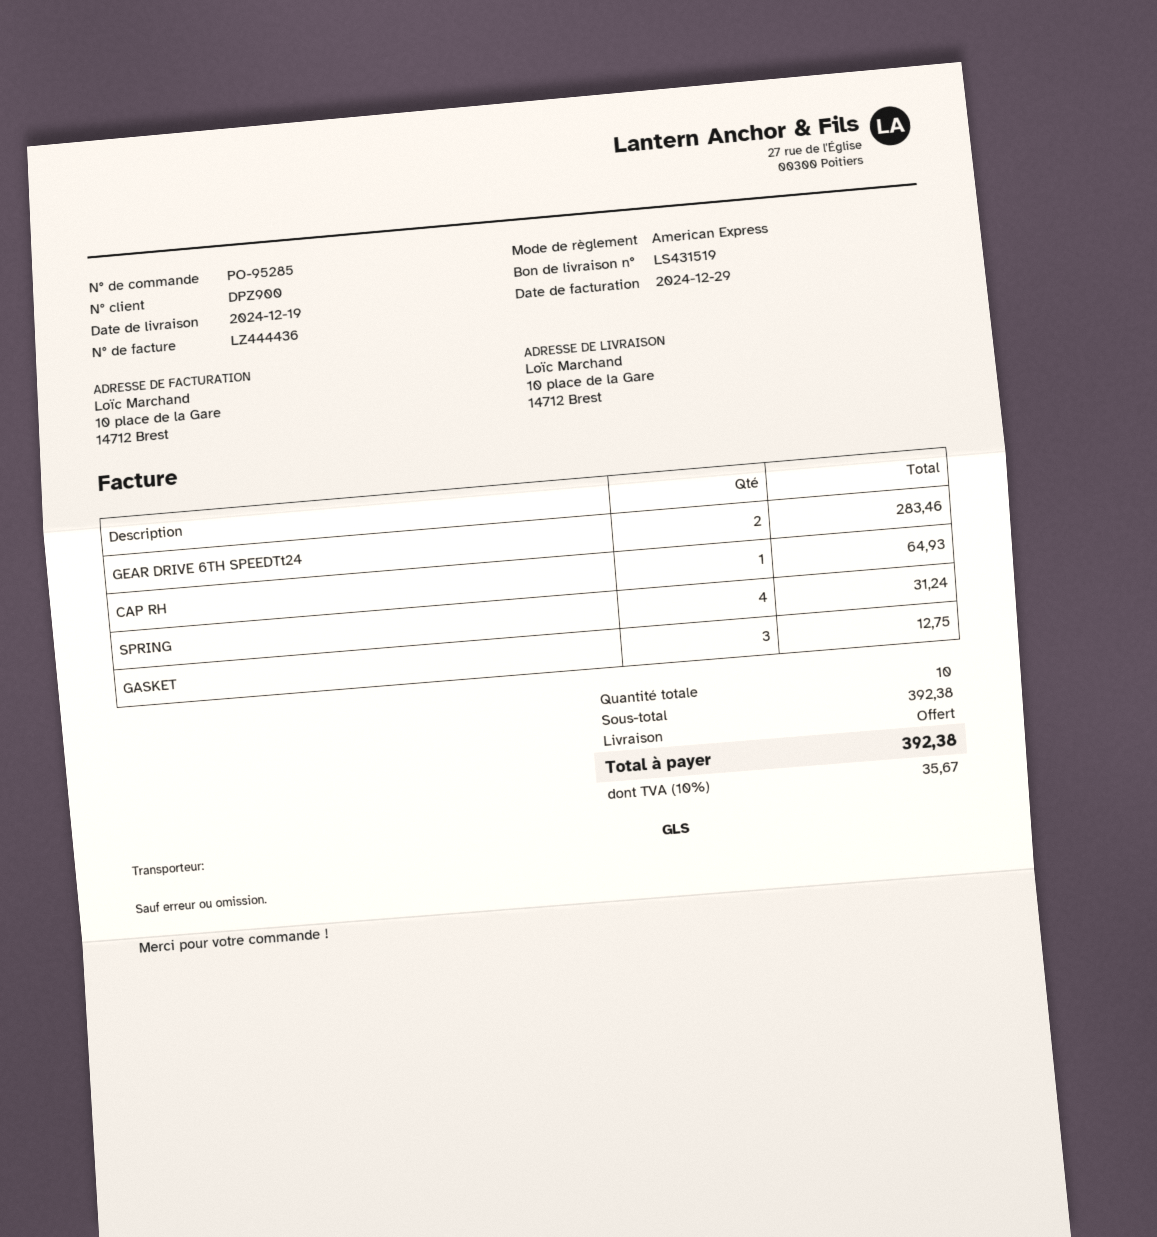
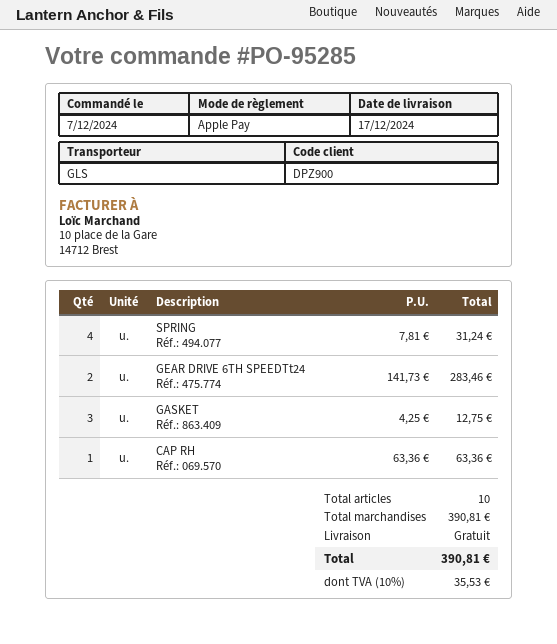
delivery date: 2024-12-19 -> 2024-12-17
payment method: American Express -> Apple Pay
CAP RH: 1 for 64.93 -> 1 for 63.36
subtotal: 392.38 -> 390.81
tax: 10% = 35.67 -> 10% = 35.53
total: 392.38 -> 390.81

